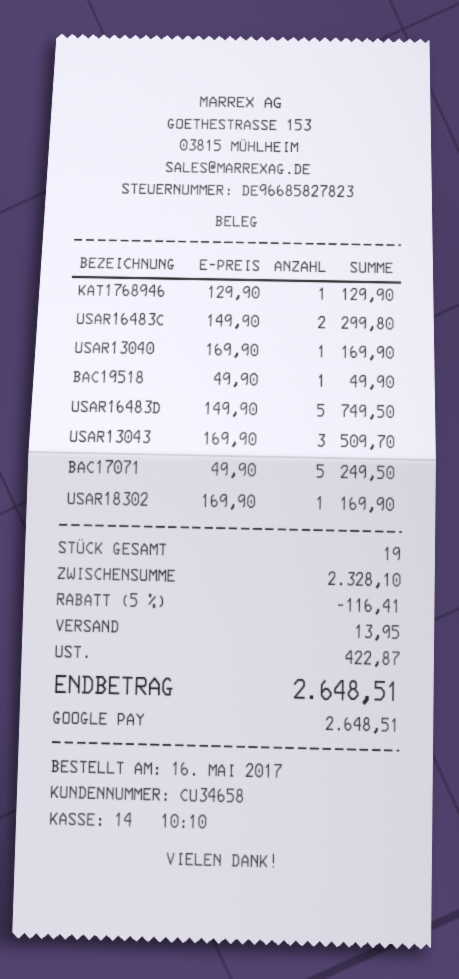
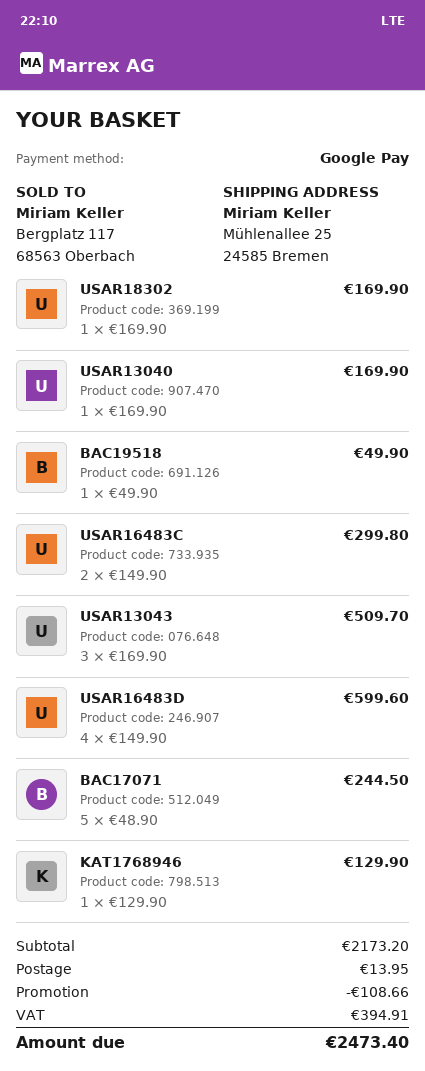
USAR16483D: 5 x 149.90 = 749.50 -> 4 x 149.90 = 599.60
BAC17071: 5 x 49.90 = 249.50 -> 5 x 48.90 = 244.50
subtotal: 2328.10 -> 2173.20
discount: 116.41 -> 108.66
tax: 422.87 -> 394.91
total: 2648.51 -> 2473.40

